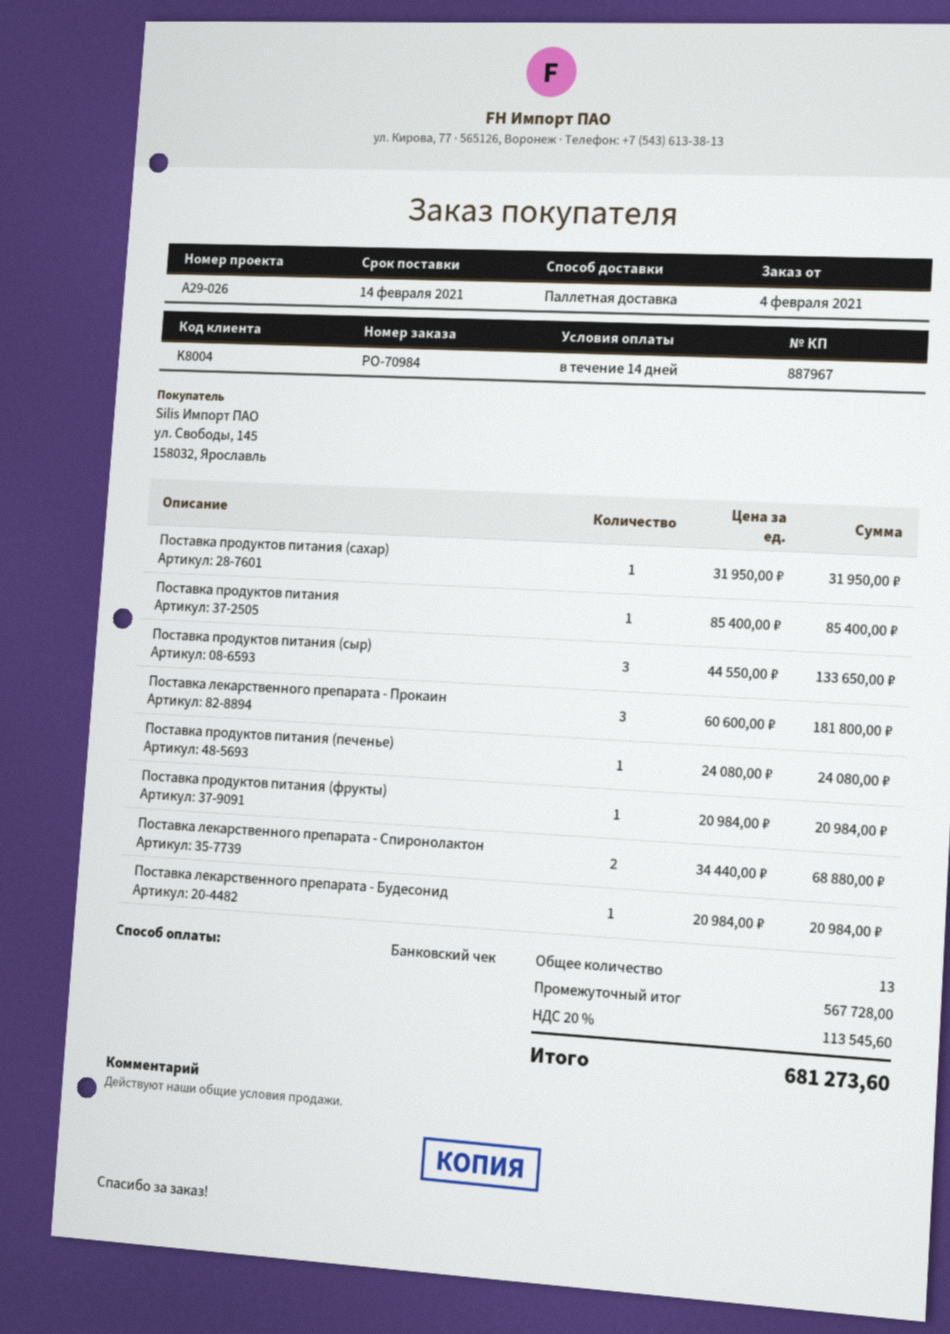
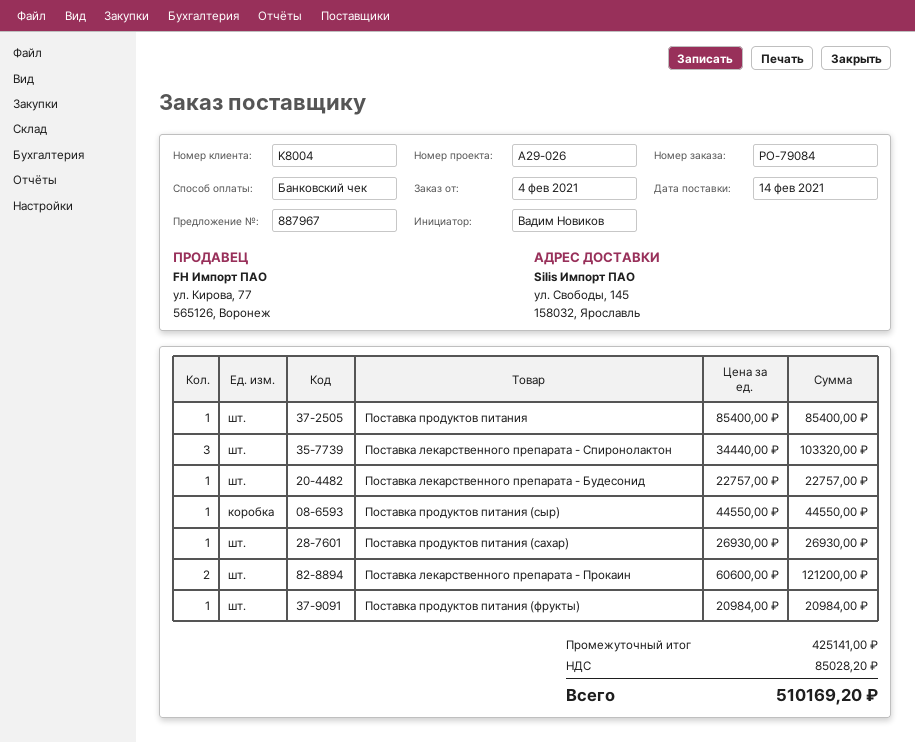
order number: PO-70984 -> PO-79084
Поставка продуктов питания (сахар): 1 x 31950.00 = 31950.00 -> 1 x 26930.00 = 26930.00
Поставка продуктов питания (сыр): 3 x 44550.00 = 133650.00 -> 1 x 44550.00 = 44550.00
Поставка лекарственного препарата - Прокаин: 3 x 60600.00 = 181800.00 -> 2 x 60600.00 = 121200.00
Поставка продуктов питания (печенье): 1 x 24080.00 = 24080.00 -> none
Поставка лекарственного препарата - Спиронолактон: 2 x 34440.00 = 68880.00 -> 3 x 34440.00 = 103320.00
Поставка лекарственного препарата - Будесонид: 1 x 20984.00 = 20984.00 -> 1 x 22757.00 = 22757.00
subtotal: 567728.00 -> 425141.00
tax: 113545.60 -> 85028.20
total: 681273.60 -> 510169.20

